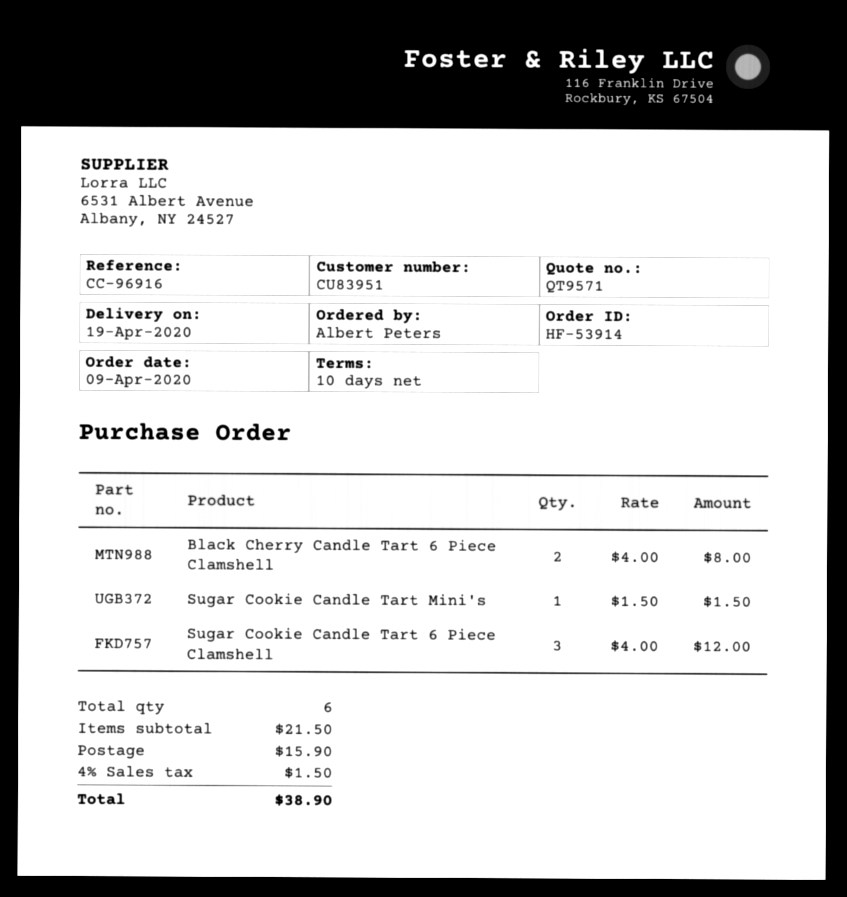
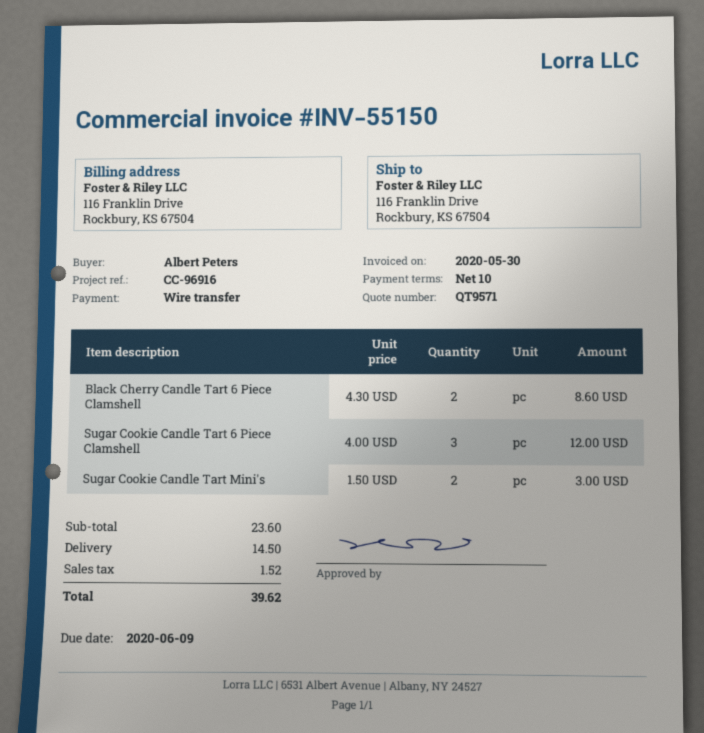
Black Cherry Candle Tart 6 Piece Clamshell: 2 x 4.00 = 8.00 -> 2 x 4.30 = 8.60
Sugar Cookie Candle Tart Mini's: 1 x 1.50 = 1.50 -> 2 x 1.50 = 3.00
subtotal: 21.50 -> 23.60
shipping: 15.90 -> 14.50
tax: 1.50 -> 1.52
total: 38.90 -> 39.62

